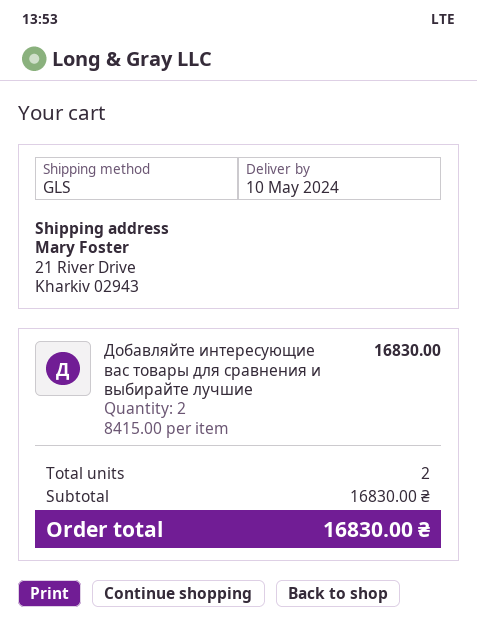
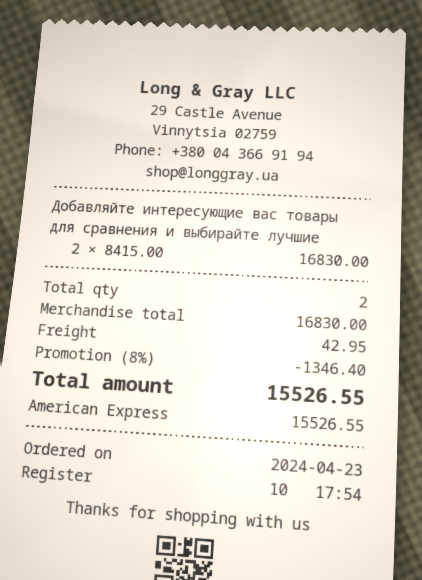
discount: none -> 8% = 1346.40
shipping: none -> 42.95
total: 16830.00 -> 15526.55

